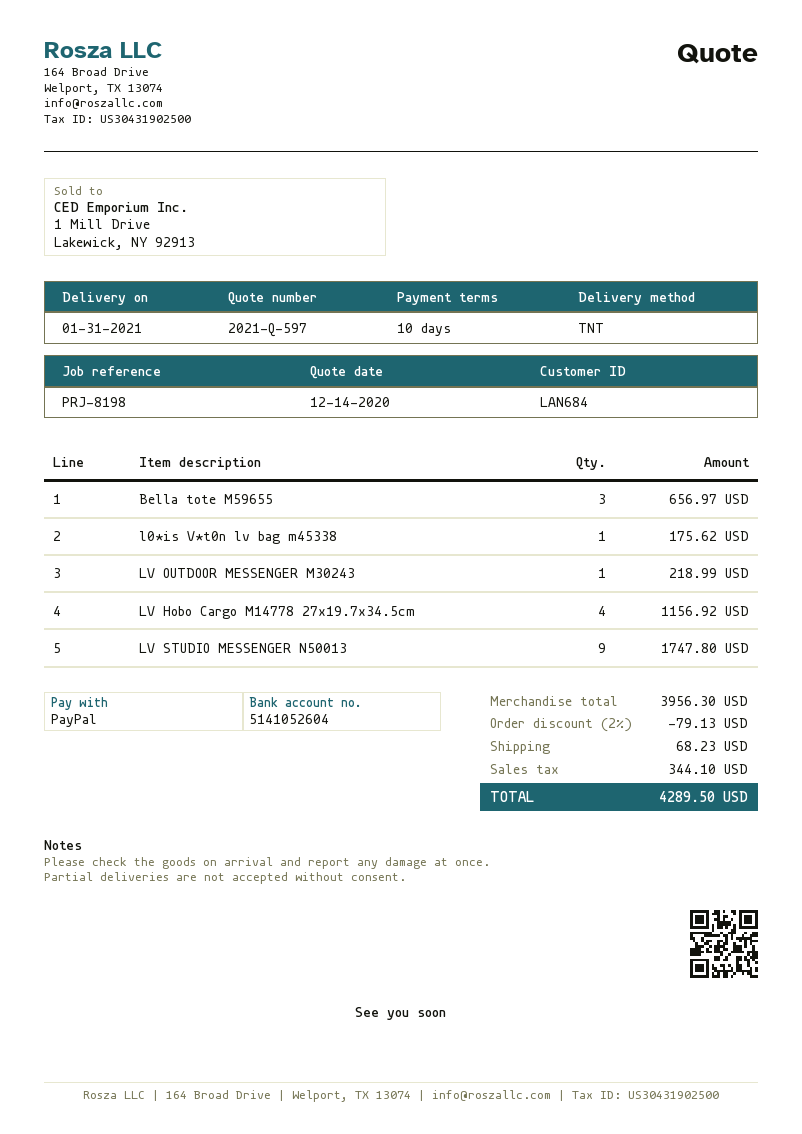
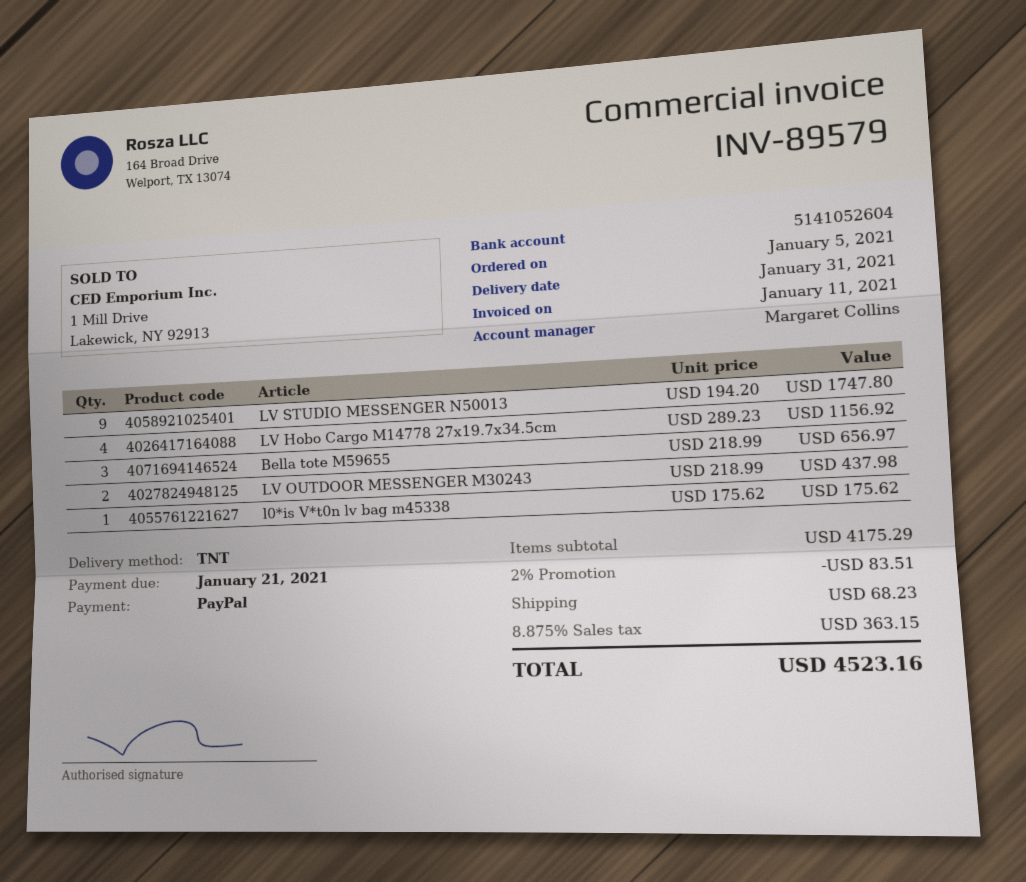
LV OUTDOOR MESSENGER M30243: 1 for 218.99 -> 2 for 437.98
subtotal: 3956.30 -> 4175.29
discount: 2% = 79.13 -> 2% = 83.51
tax: 344.10 -> 363.15
total: 4289.50 -> 4523.16

